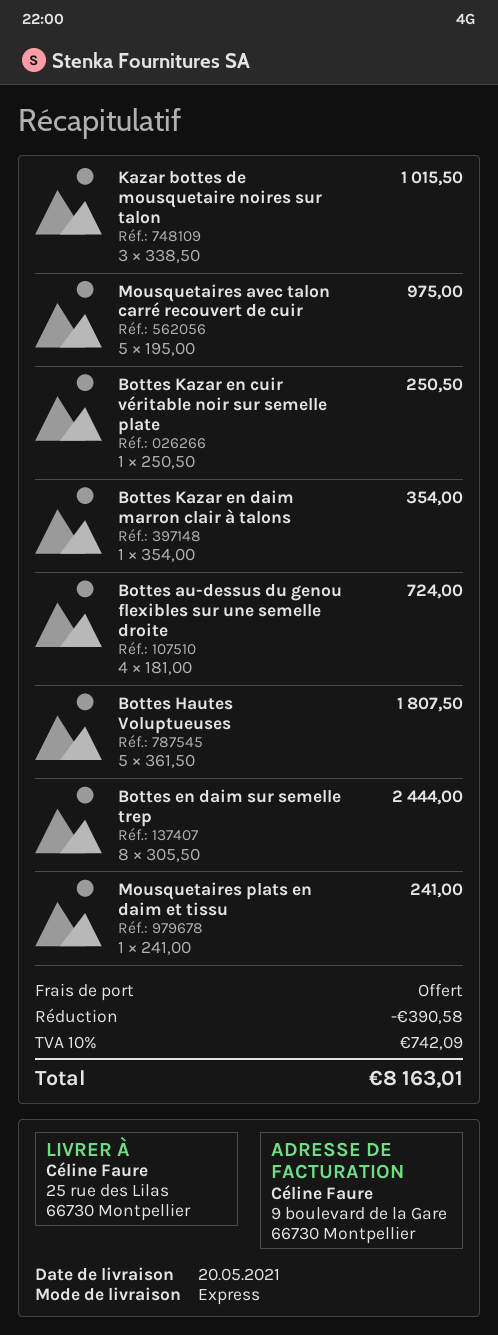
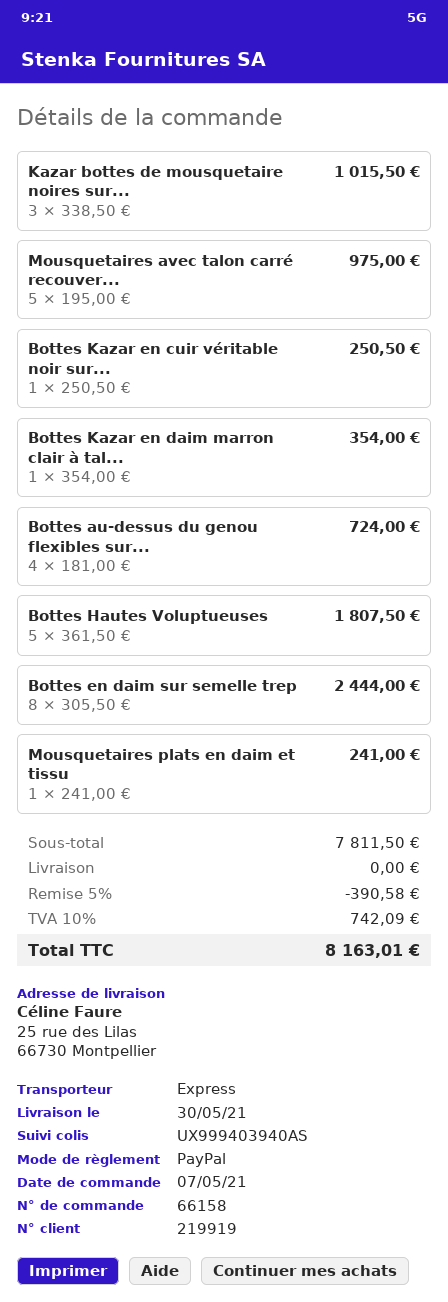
delivery date: 2021-05-20 -> 2021-05-30

